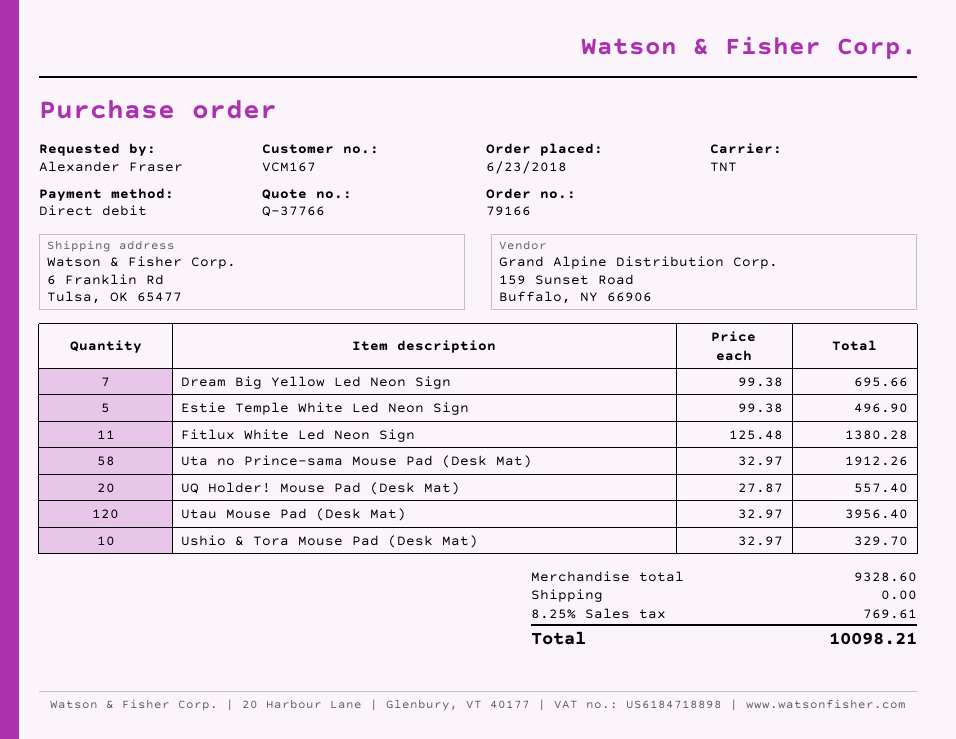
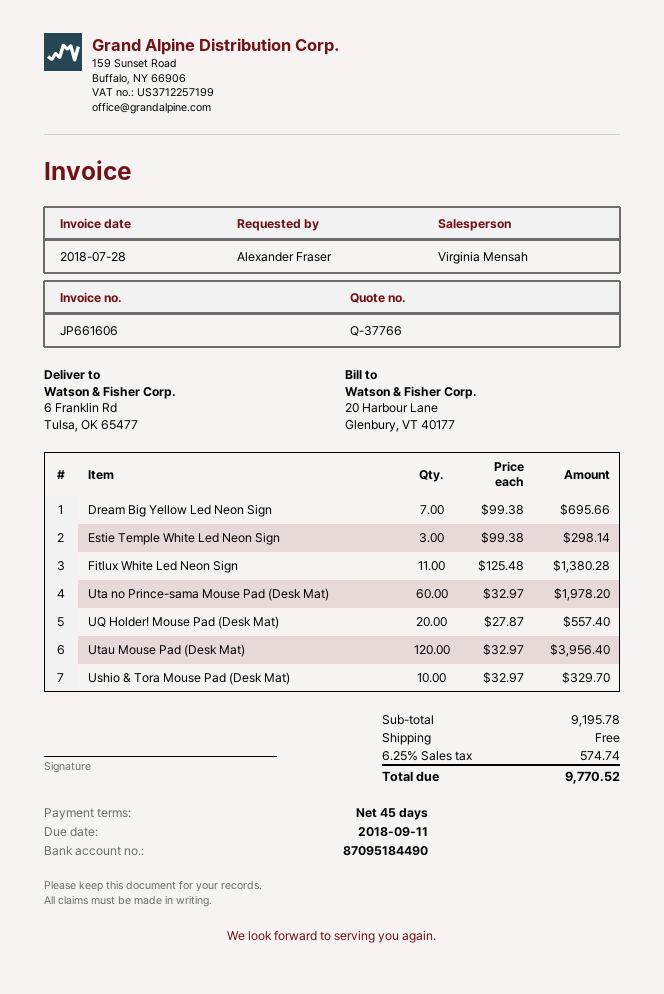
Estie Temple White Led Neon Sign: 5 x 99.38 = 496.90 -> 3 x 99.38 = 298.14
Uta no Prince-sama Mouse Pad (Desk Mat): 58 x 32.97 = 1912.26 -> 60 x 32.97 = 1978.20
subtotal: 9328.60 -> 9195.78
tax: 8.25% = 769.61 -> 6.25% = 574.74
total: 10098.21 -> 9770.52

